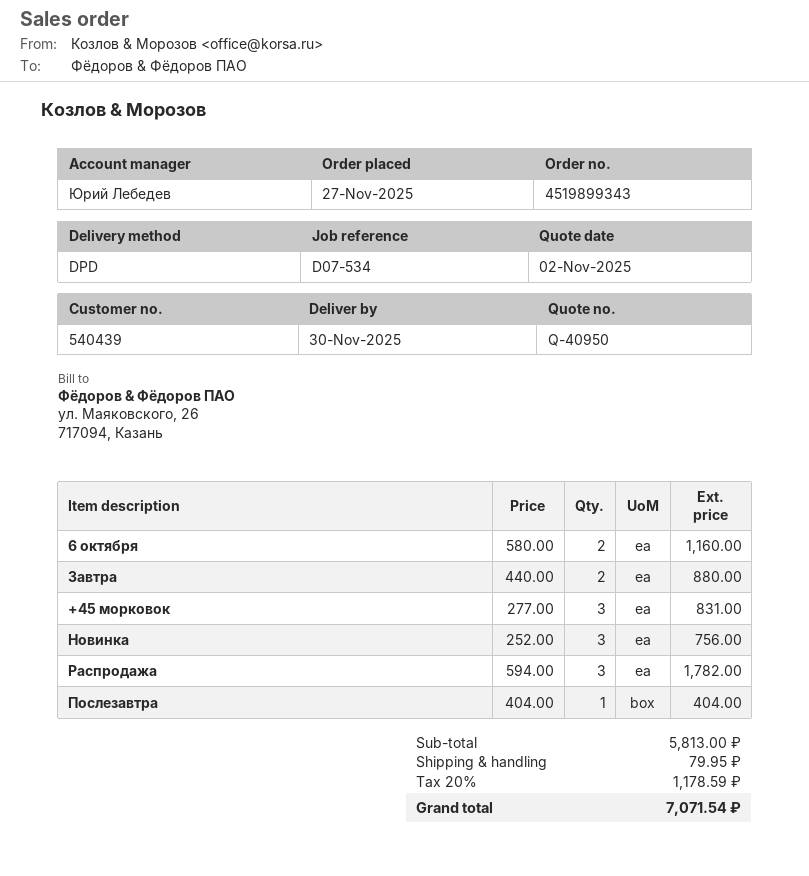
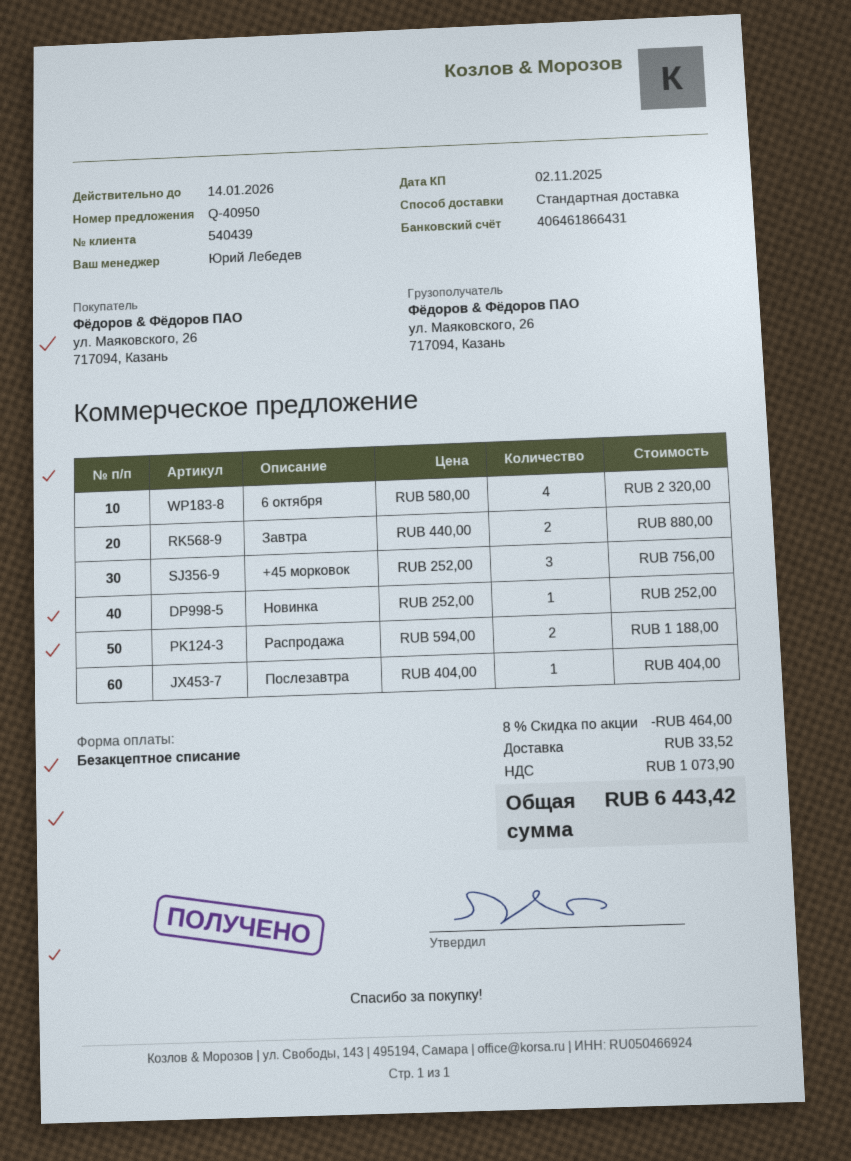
shipping method: DPD -> standard
6 октября: 2 x 580.00 = 1160.00 -> 4 x 580.00 = 2320.00
+45 морковок: 3 x 277.00 = 831.00 -> 3 x 252.00 = 756.00
Новинка: 3 x 252.00 = 756.00 -> 1 x 252.00 = 252.00
Распродажа: 3 x 594.00 = 1782.00 -> 2 x 594.00 = 1188.00
discount: none -> 8% = 464.00
shipping: 79.95 -> 33.52
tax: 1178.59 -> 1073.90
total: 7071.54 -> 6443.42

